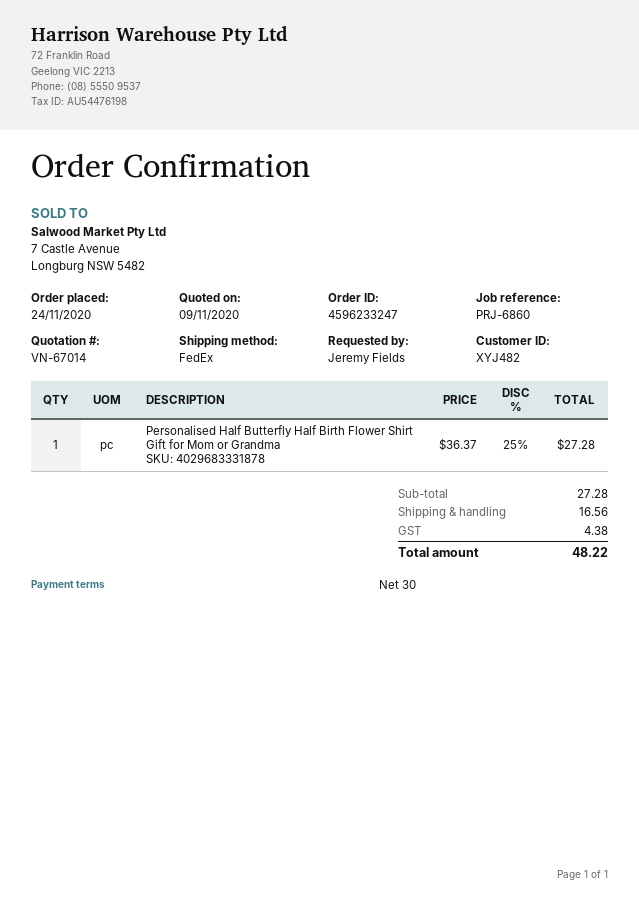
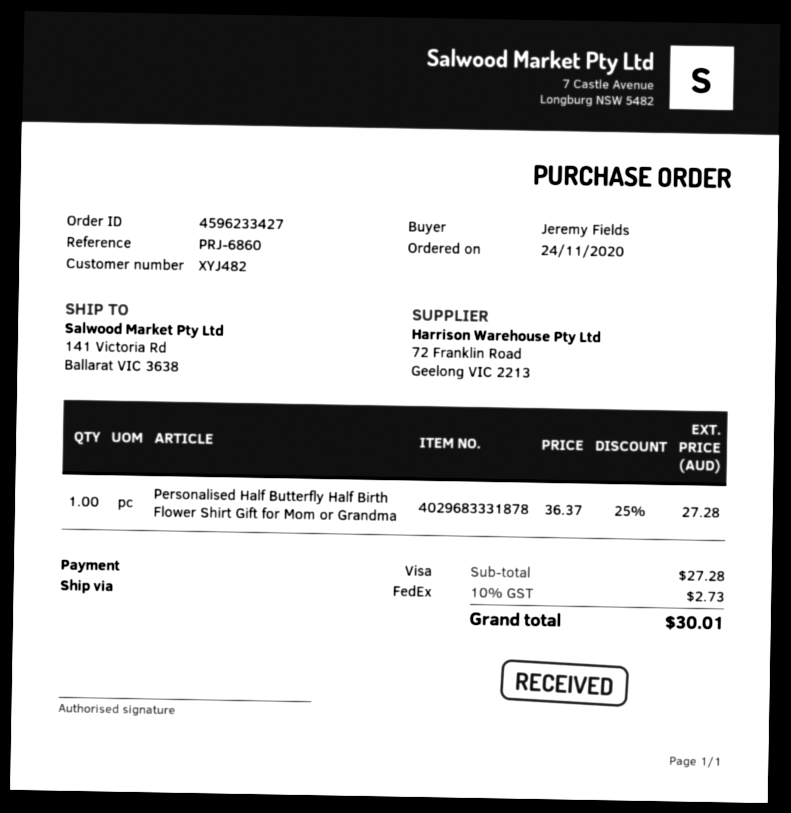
order number: 4596233247 -> 4596233427
shipping: 16.56 -> none
tax: 4.38 -> 2.73
total: 48.22 -> 30.01

